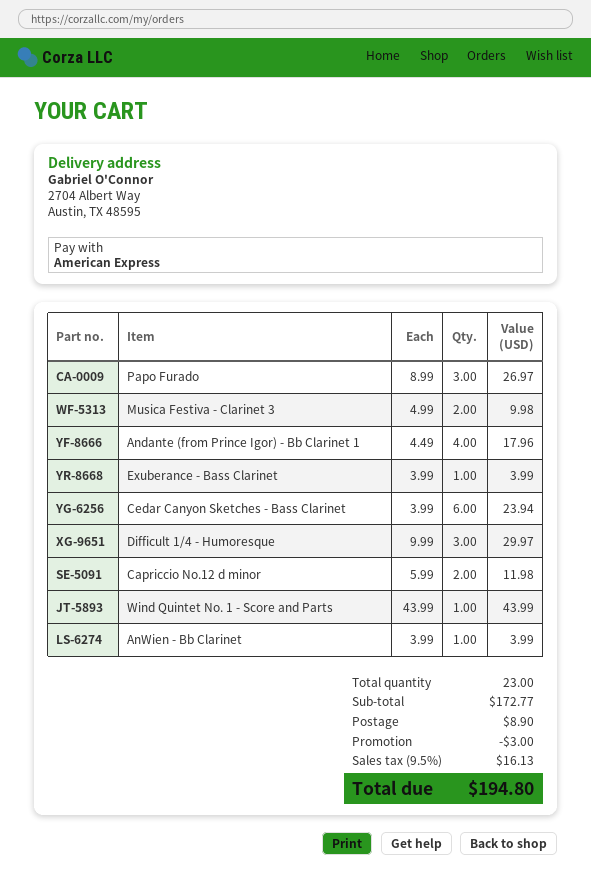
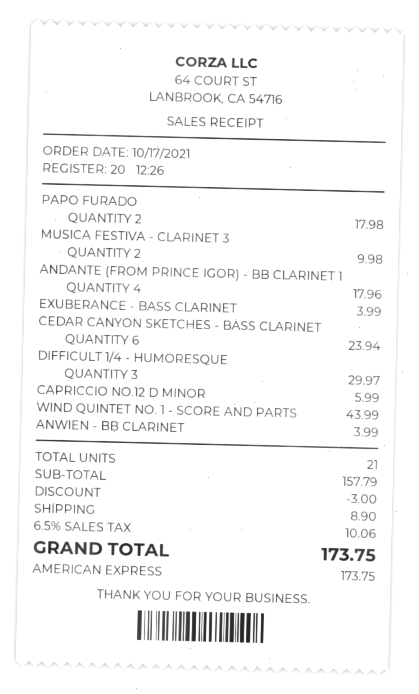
Papo Furado: 3 for 26.97 -> 2 for 17.98
Capriccio No.12 d minor: 2 for 11.98 -> 1 for 5.99
total quantity: 23 -> 21
subtotal: 172.77 -> 157.79
tax: 9.5% = 16.13 -> 6.5% = 10.06
total: 194.80 -> 173.75

